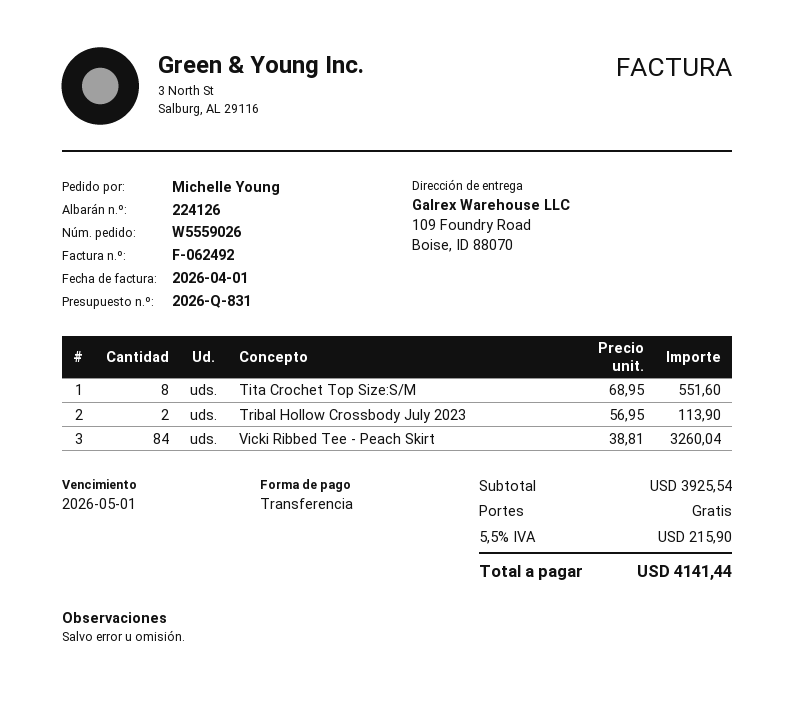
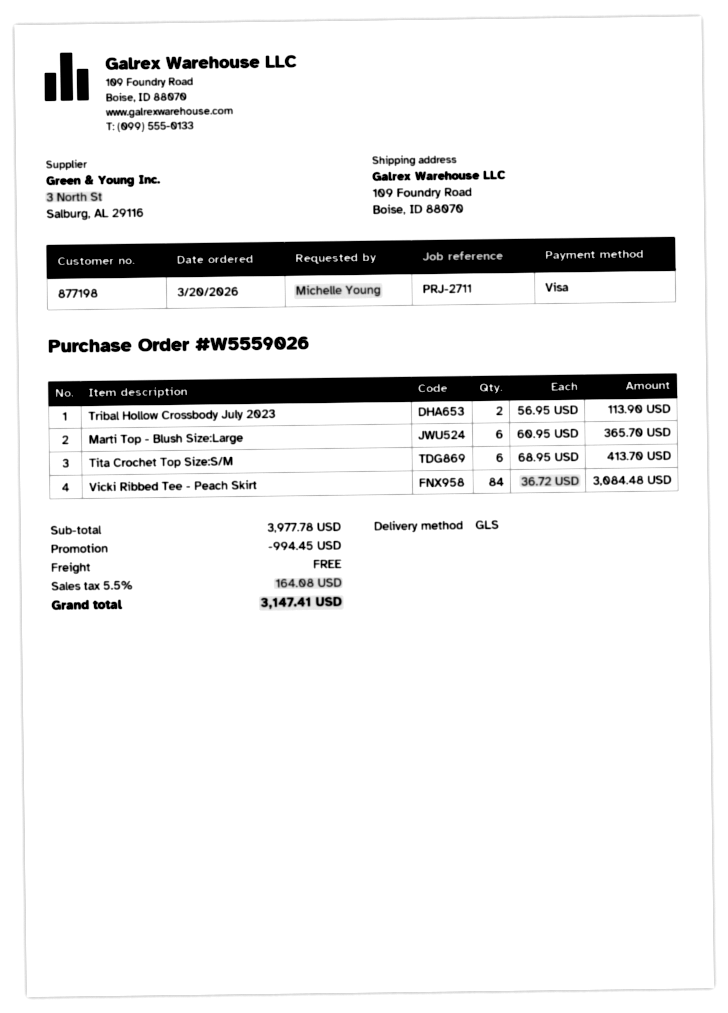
payment method: bank transfer -> Visa
Tita Crochet Top Size:S/M: 8 x 68.95 = 551.60 -> 6 x 68.95 = 413.70
Vicki Ribbed Tee - Peach Skirt: 84 x 38.81 = 3260.04 -> 84 x 36.72 = 3084.48
Marti Top - Blush Size:Large: none -> 6 x 60.95 = 365.70
subtotal: 3925.54 -> 3977.78
discount: none -> 994.45
tax: 5.5% = 215.90 -> 5.5% = 164.08
total: 4141.44 -> 3147.41

